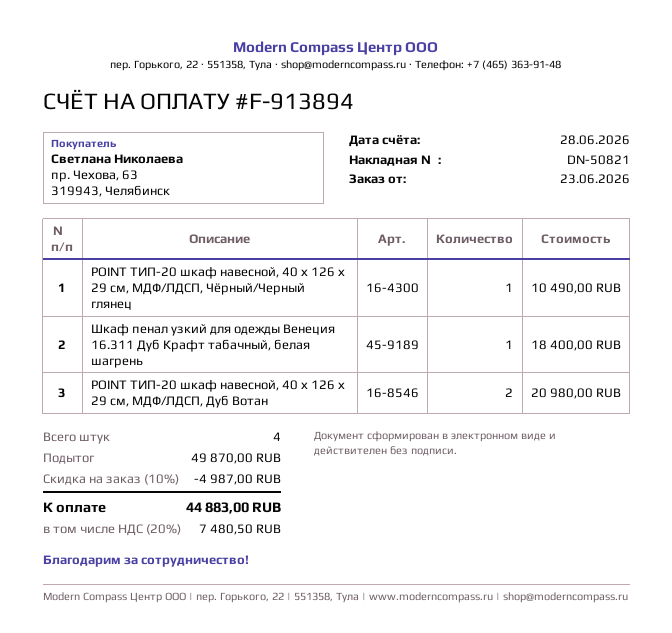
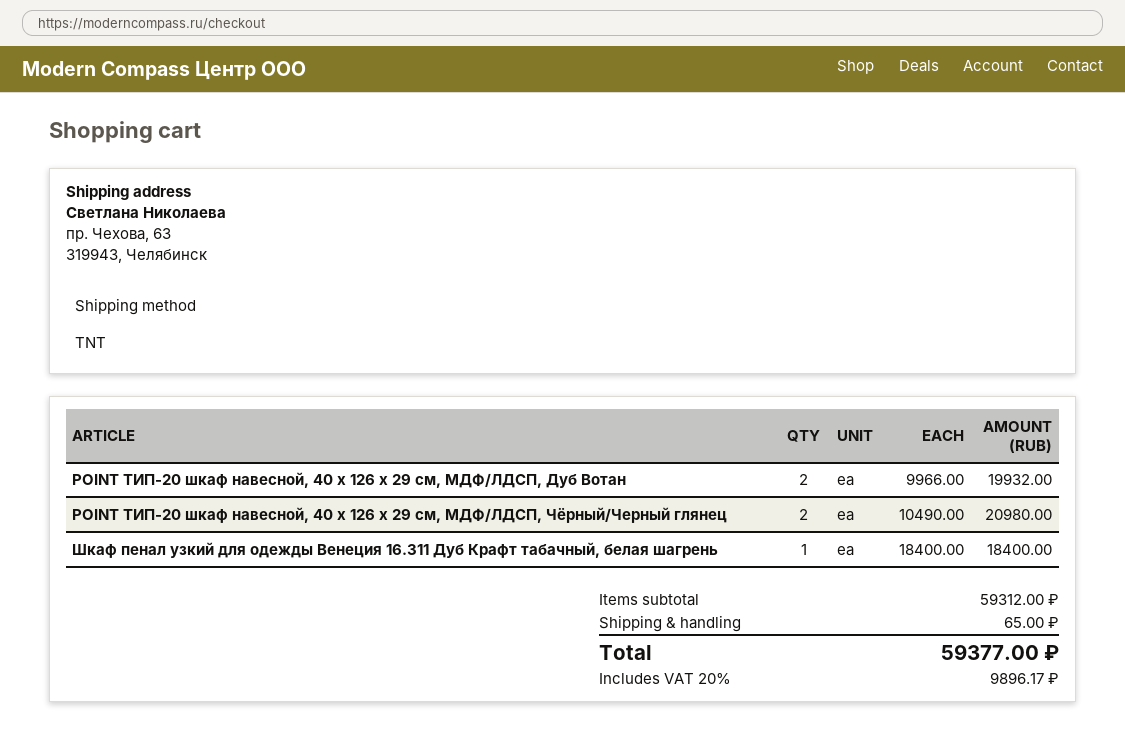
POINT ТИП-20 шкаф навесной, 40 х 126 х 29 см, МДФ/ЛДСП, Чёрный/Черный глянец: 1 for 10490.00 -> 2 for 20980.00
POINT ТИП-20 шкаф навесной, 40 х 126 х 29 см, МДФ/ЛДСП, Дуб Вотан: 2 for 20980.00 -> 2 for 19932.00
subtotal: 49870.00 -> 59312.00
discount: 10% = 4987.00 -> none
shipping: none -> 65.00
tax: 20% = 7480.50 -> 20% = 9896.17
total: 44883.00 -> 59377.00

